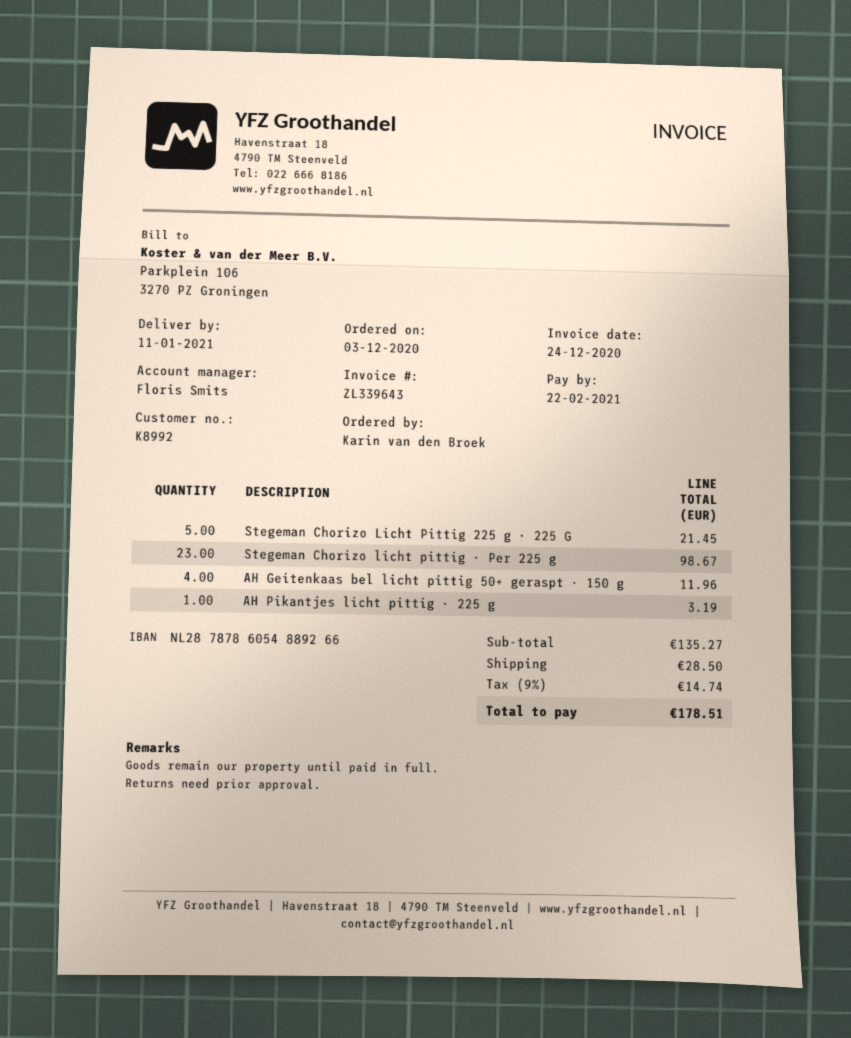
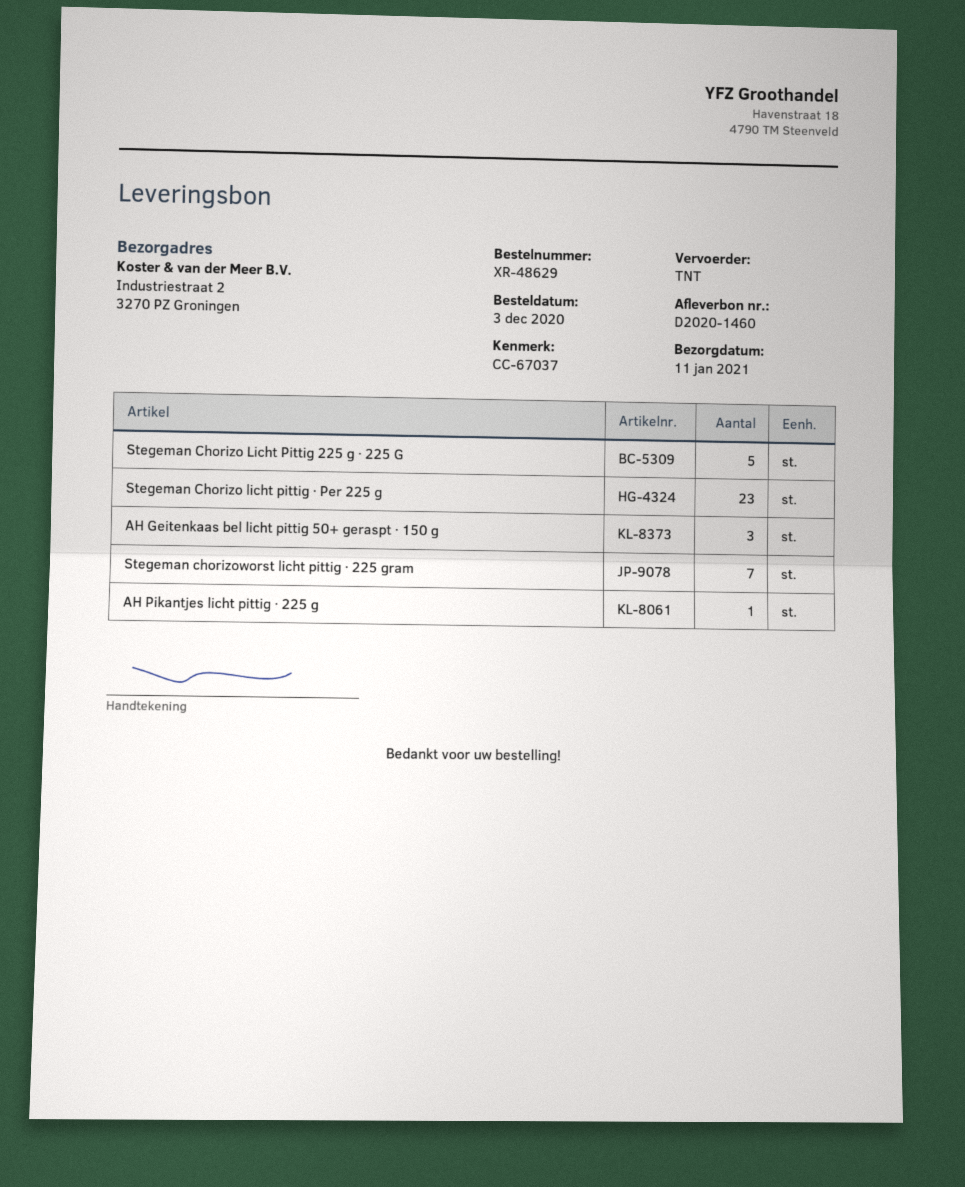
AH Geitenkaas bel licht pittig 50+ geraspt · 150 g: 4 -> 3
Stegeman chorizoworst licht pittig · 225 gram: none -> 7

